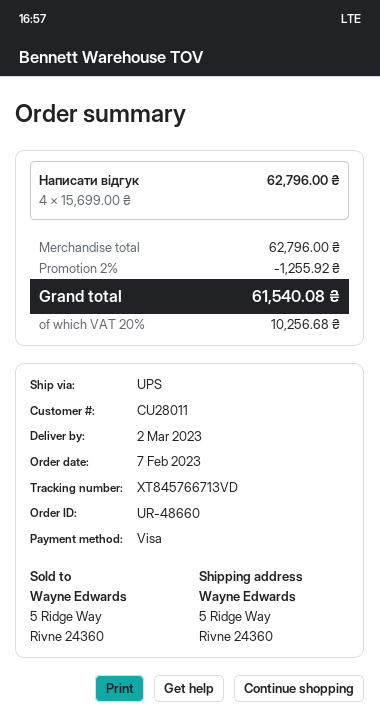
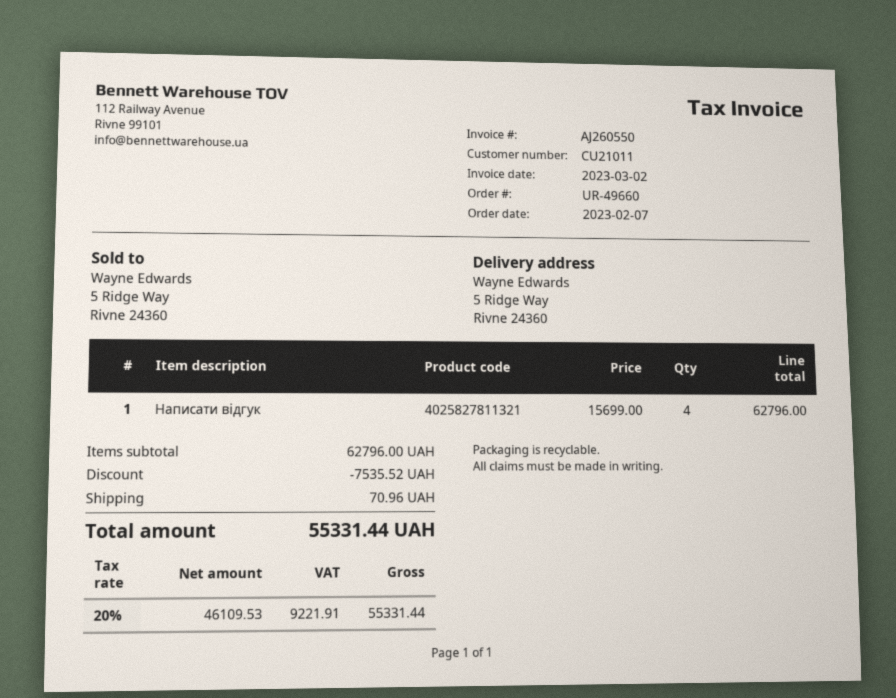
order number: UR-48660 -> UR-49660
customer number: CU28011 -> CU21011
discount: 1255.92 -> 7535.52
shipping: none -> 70.96
tax: 20% = 10256.68 -> 20% = 9221.91
total: 61540.08 -> 55331.44

